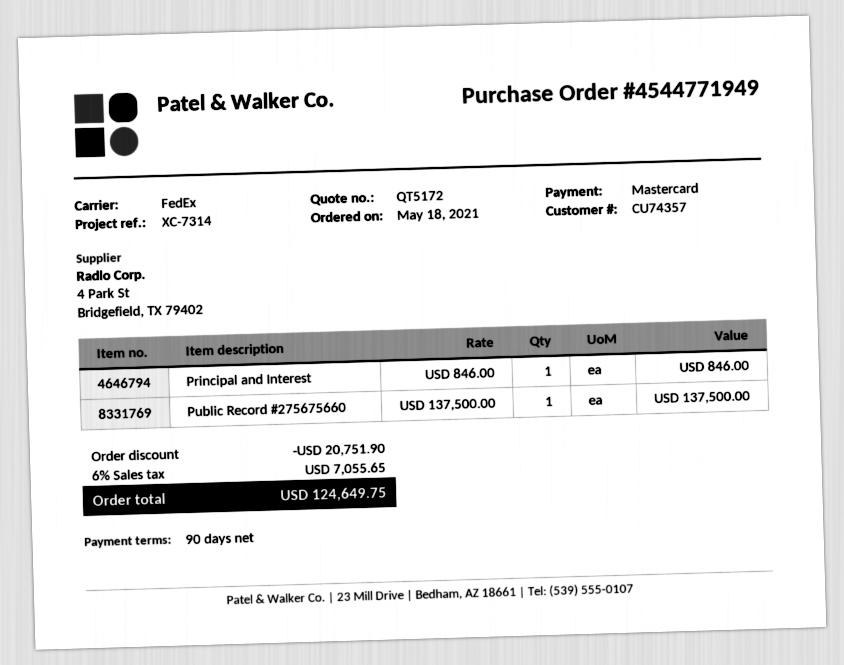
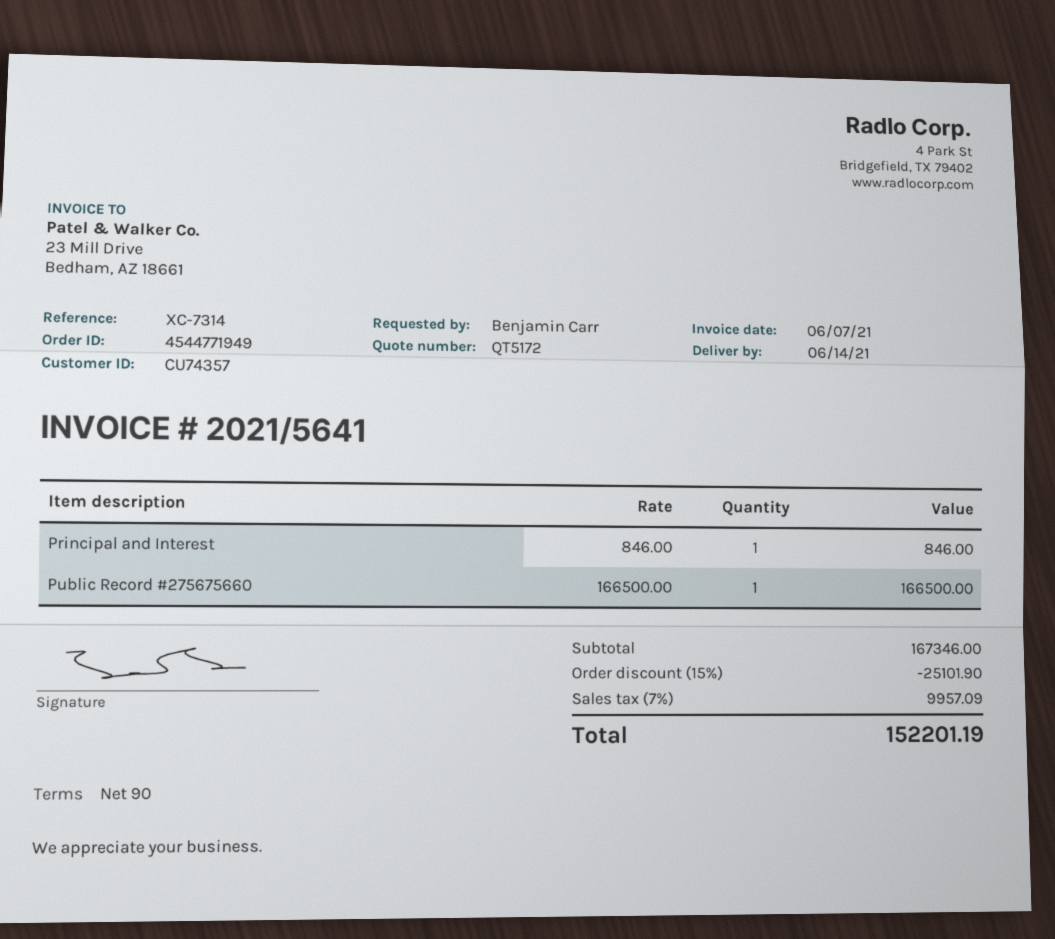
Public Record #275675660: 1 x 137500.00 = 137500.00 -> 1 x 166500.00 = 166500.00
discount: 20751.90 -> 25101.90
tax: 6% = 7055.65 -> 7% = 9957.09
total: 124649.75 -> 152201.19

